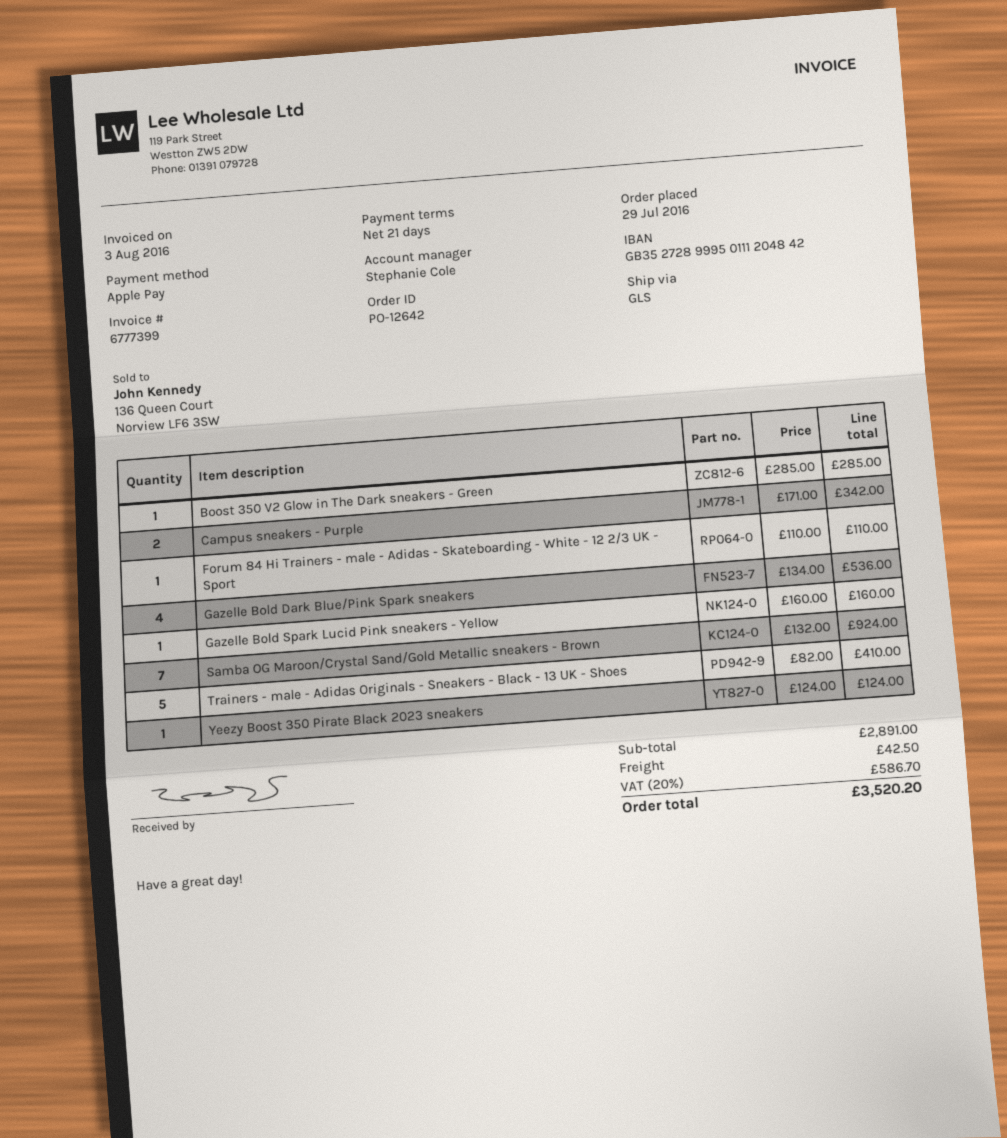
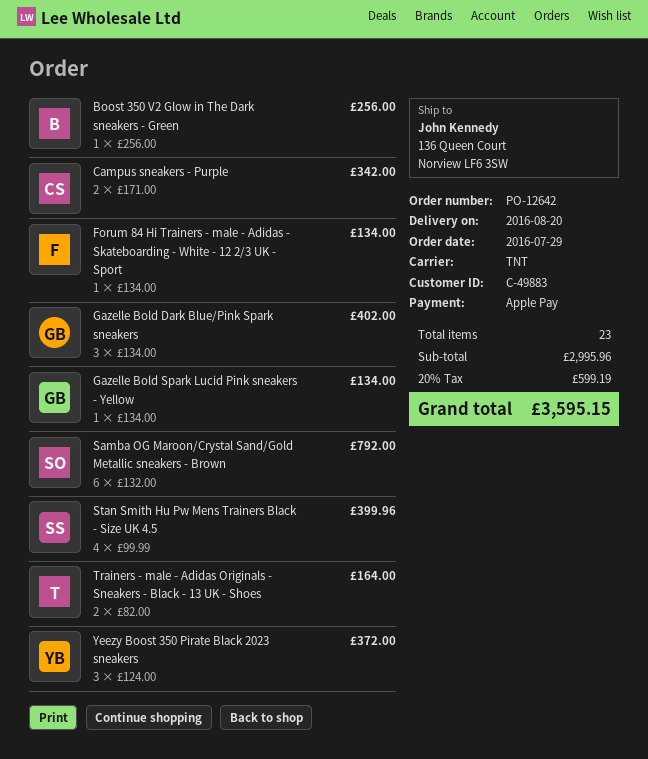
shipping method: GLS -> TNT
Boost 350 V2 Glow in The Dark sneakers - Green: 1 x 285.00 = 285.00 -> 1 x 256.00 = 256.00
Forum 84 Hi Trainers - male - Adidas - Skateboarding - White - 12 2/3 UK - Sport: 1 x 110.00 = 110.00 -> 1 x 134.00 = 134.00
Gazelle Bold Dark Blue/Pink Spark sneakers: 4 x 134.00 = 536.00 -> 3 x 134.00 = 402.00
Gazelle Bold Spark Lucid Pink sneakers - Yellow: 1 x 160.00 = 160.00 -> 1 x 134.00 = 134.00
Samba OG Maroon/Crystal Sand/Gold Metallic sneakers - Brown: 7 x 132.00 = 924.00 -> 6 x 132.00 = 792.00
Trainers - male - Adidas Originals - Sneakers - Black - 13 UK - Shoes: 5 x 82.00 = 410.00 -> 2 x 82.00 = 164.00
Yeezy Boost 350 Pirate Black 2023 sneakers: 1 x 124.00 = 124.00 -> 3 x 124.00 = 372.00
Stan Smith Hu Pw Mens Trainers Black - Size UK 4.5: none -> 4 x 99.99 = 399.96
subtotal: 2891.00 -> 2995.96
shipping: 42.50 -> none
tax: 20% = 586.70 -> 20% = 599.19
total: 3520.20 -> 3595.15

